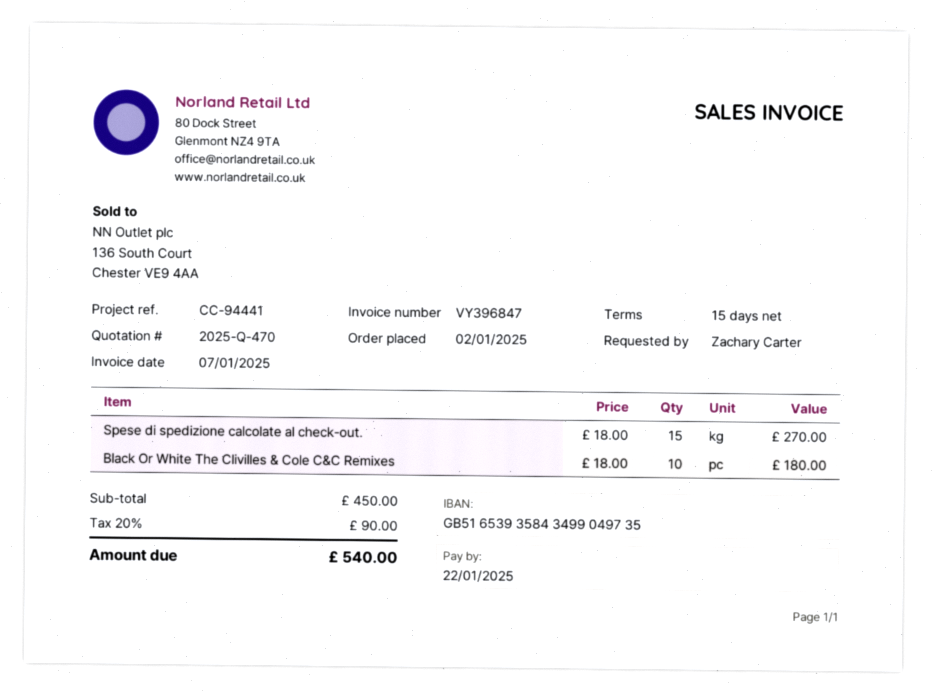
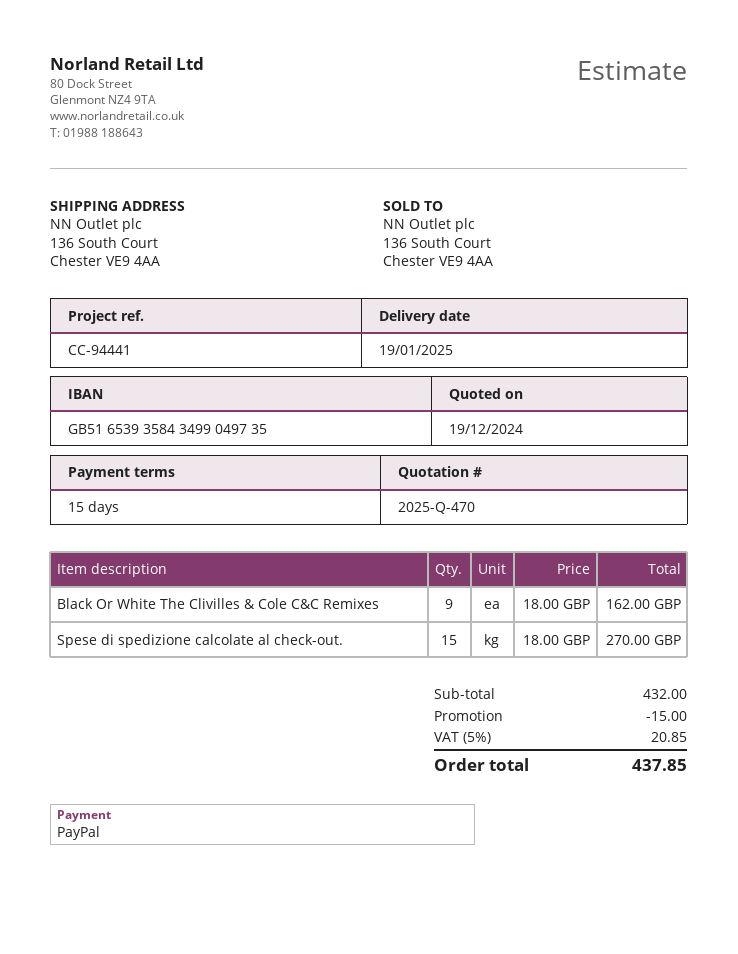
Black Or White The Clivilles & Cole C&C Remixes: 10 x 18.00 = 180.00 -> 9 x 18.00 = 162.00
subtotal: 450.00 -> 432.00
discount: none -> 15.00
tax: 20% = 90.00 -> 5% = 20.85
total: 540.00 -> 437.85

